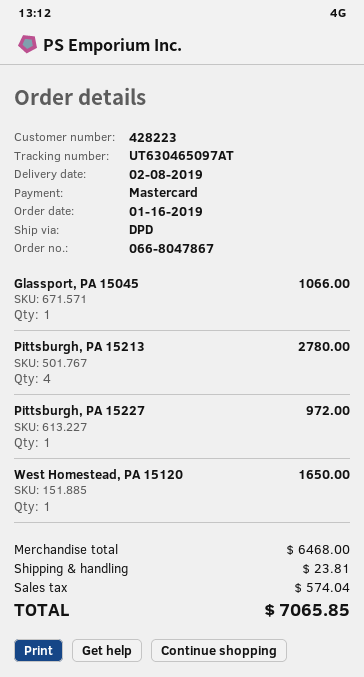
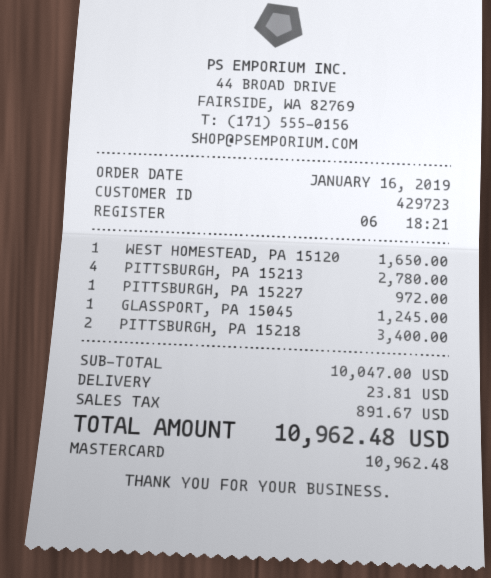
customer number: 428223 -> 429723
Glassport, PA 15045: 1 for 1066.00 -> 1 for 1245.00
PITTSBURGH, PA 15218: none -> 2 for 3400.00
subtotal: 6468.00 -> 10047.00
tax: 574.04 -> 891.67
total: 7065.85 -> 10962.48

